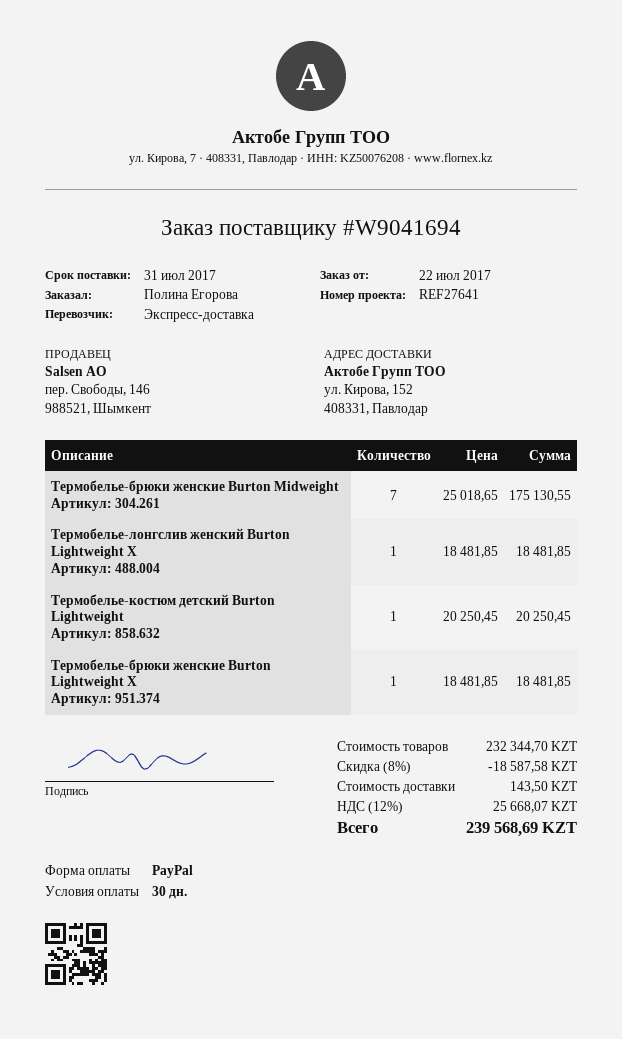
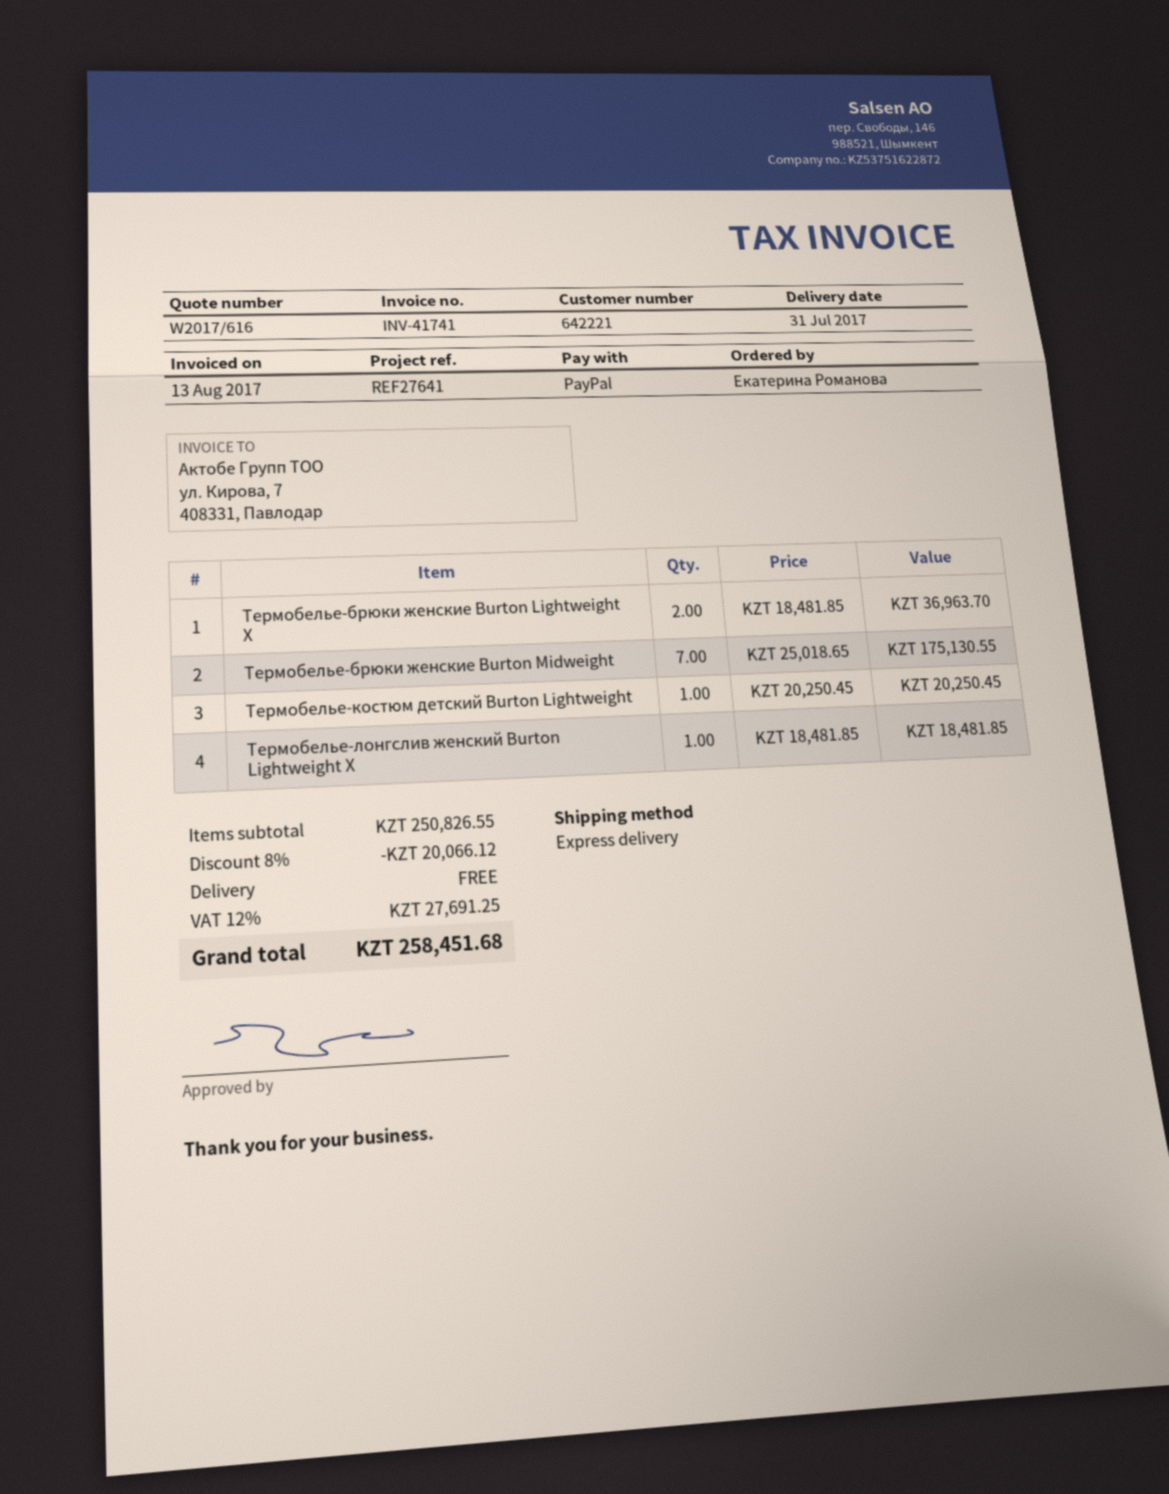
ordered by: Полина Егорова -> Екатерина Романова
Термобелье-брюки женские Burton Lightweight X: 1 x 18481.85 = 18481.85 -> 2 x 18481.85 = 36963.70
subtotal: 232344.70 -> 250826.55
discount: 8% = 18587.58 -> 8% = 20066.12
shipping: 143.50 -> 0.00
tax: 12% = 25668.07 -> 12% = 27691.25
total: 239568.69 -> 258451.68

